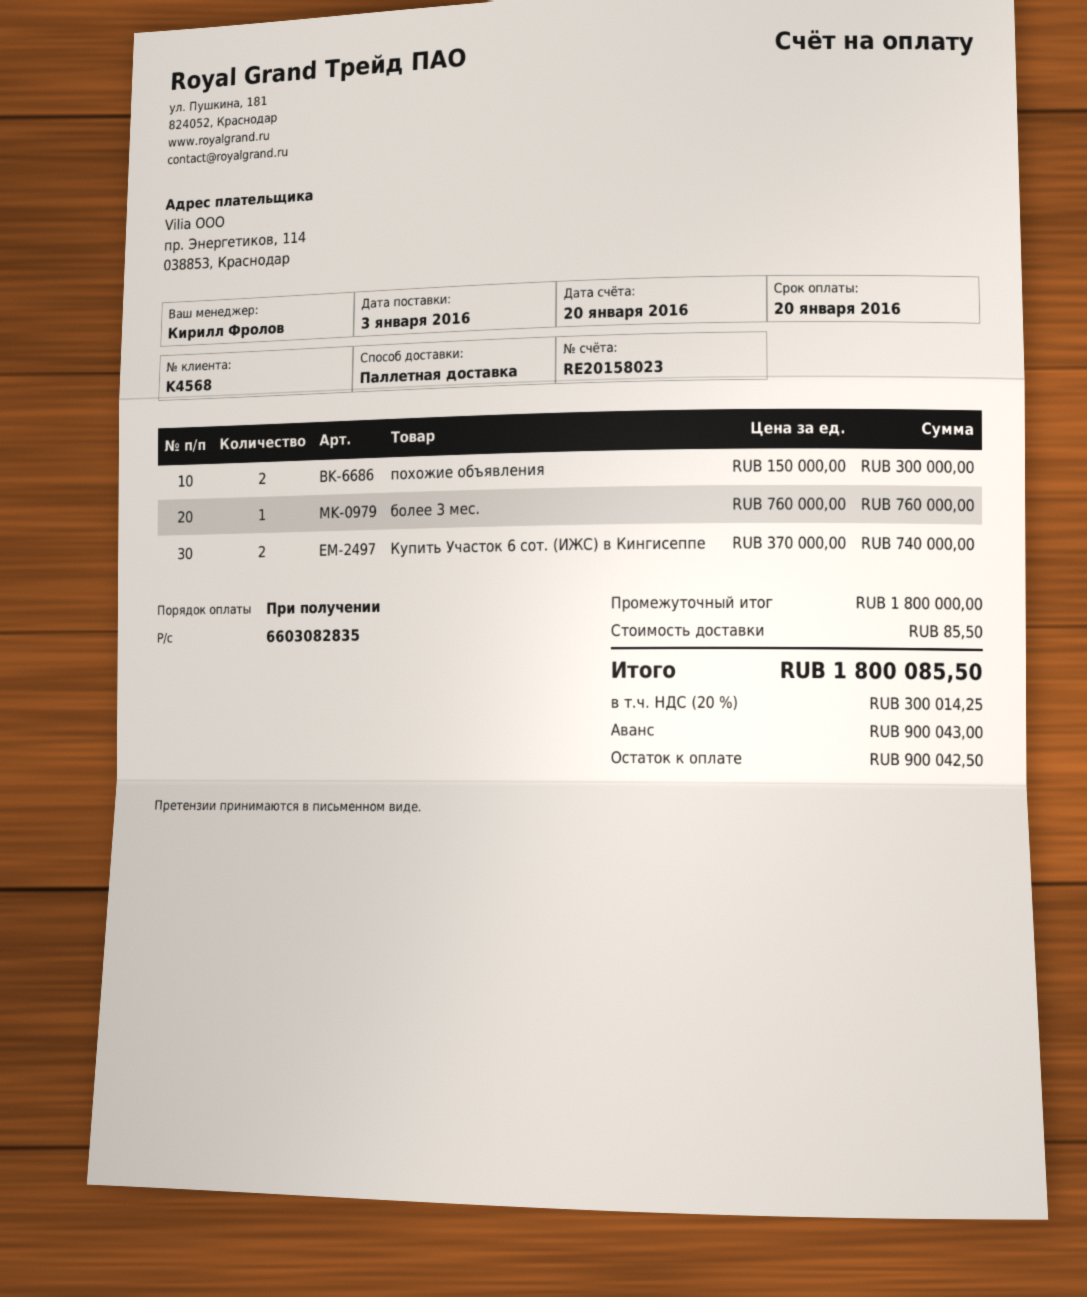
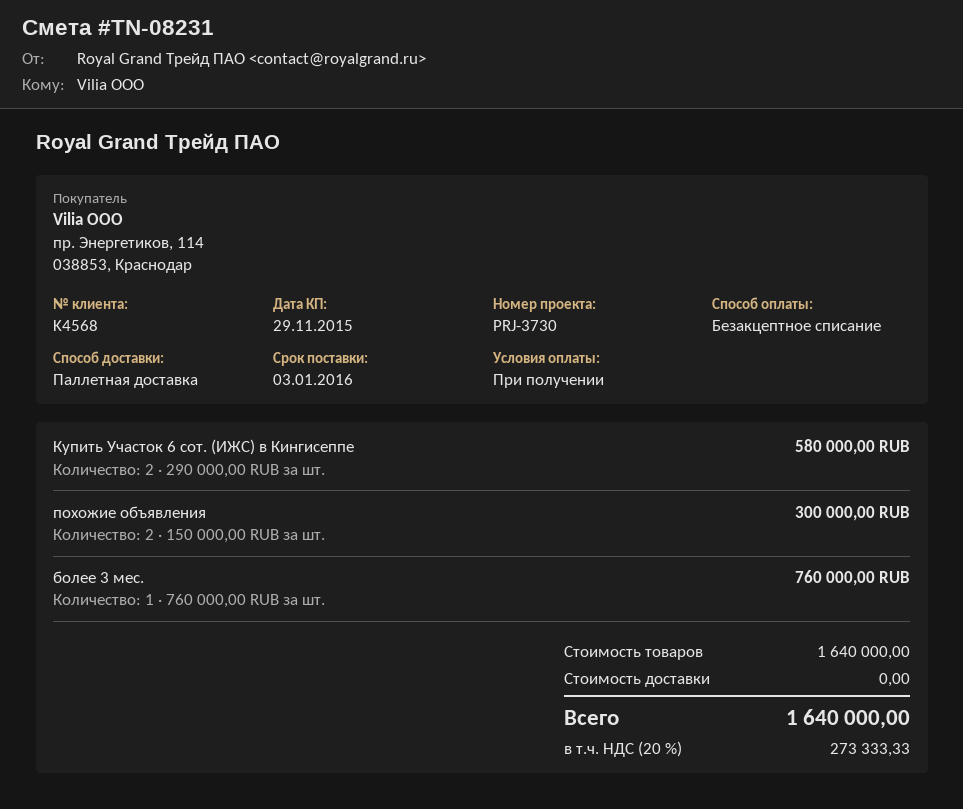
Купить Участок 6 сот. (ИЖС) в Кингисеппе: 2 x 370000.00 = 740000.00 -> 2 x 290000.00 = 580000.00
subtotal: 1800000.00 -> 1640000.00
shipping: 85.50 -> 0.00
tax: 20% = 300014.25 -> 20% = 273333.33
total: 1800085.50 -> 1640000.00

